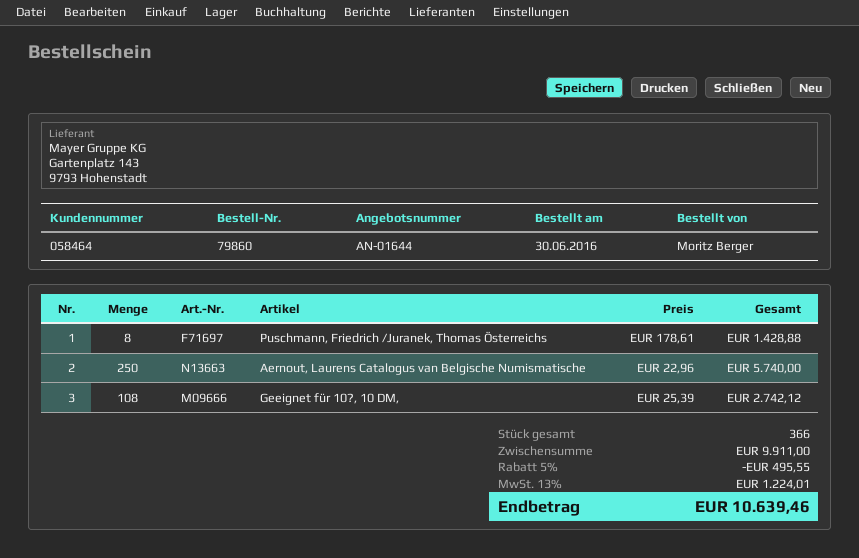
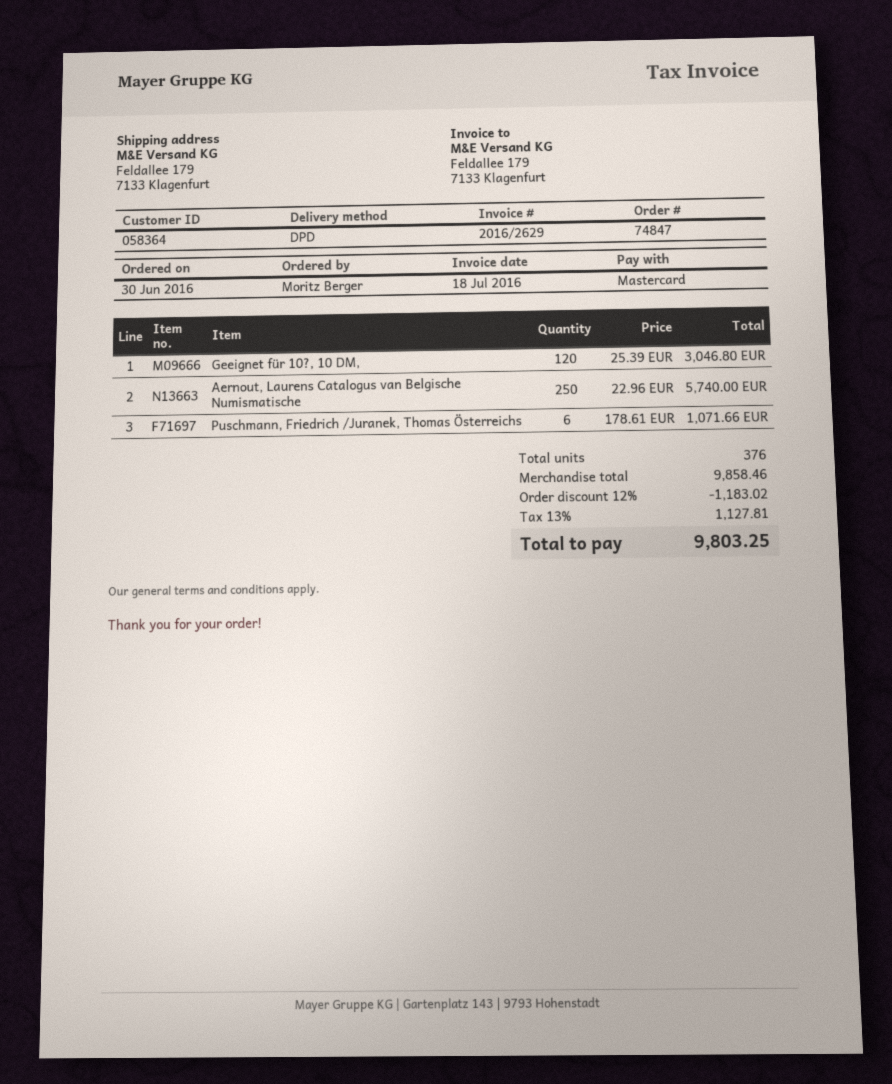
order number: 79860 -> 74847
customer number: 058464 -> 058364
Puschmann, Friedrich /Juranek, Thomas Österreichs: 8 x 178.61 = 1428.88 -> 6 x 178.61 = 1071.66
Geeignet für 10?, 10 DM,: 108 x 25.39 = 2742.12 -> 120 x 25.39 = 3046.80
total quantity: 366 -> 376
subtotal: 9911.00 -> 9858.46
discount: 5% = 495.55 -> 12% = 1183.02
tax: 13% = 1224.01 -> 13% = 1127.81
total: 10639.46 -> 9803.25

